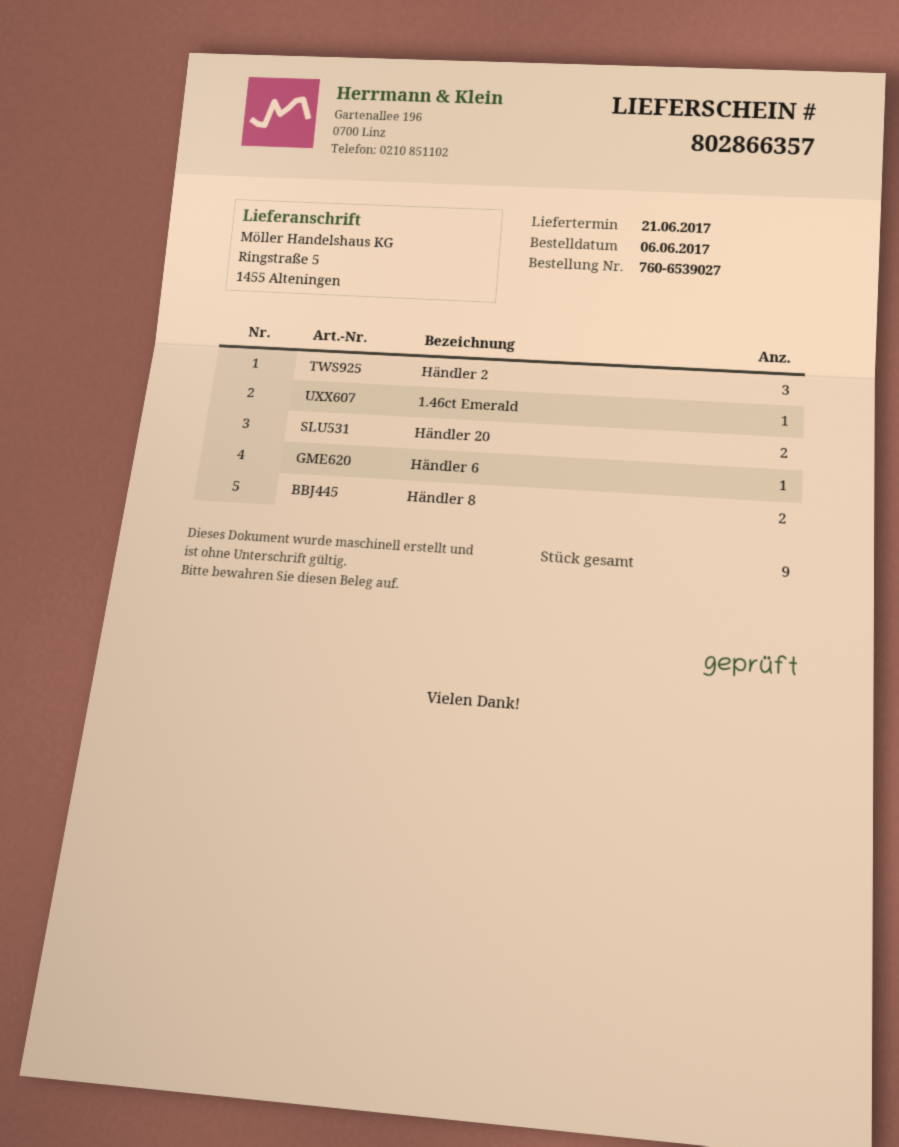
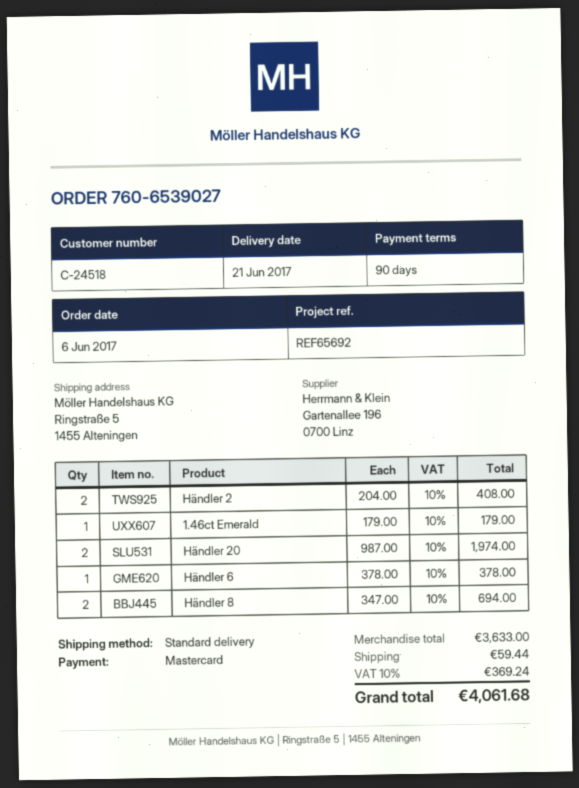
Händler 2: 3 -> 2

